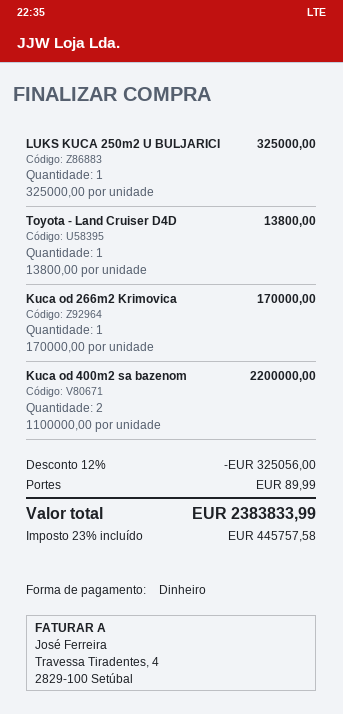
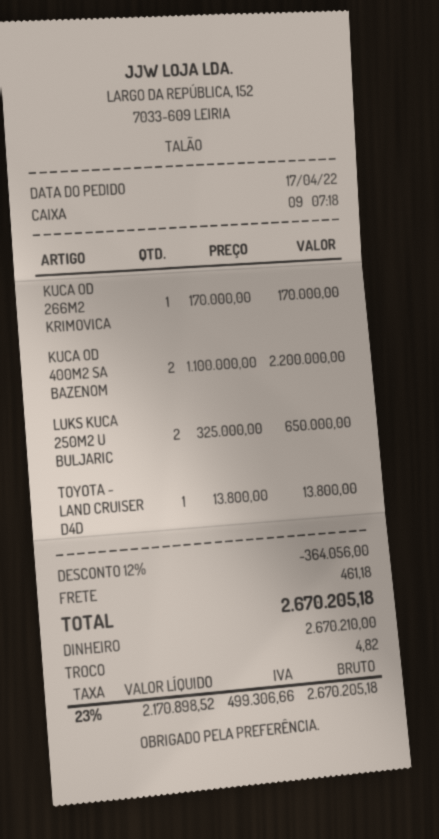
LUKS KUCA 250m2 U BULJARICI: 1 x 325000.00 = 325000.00 -> 2 x 325000.00 = 650000.00
discount: 12% = 325056.00 -> 12% = 364056.00
shipping: 89.99 -> 461.18
tax: 23% = 445757.58 -> 23% = 499306.66
total: 2383833.99 -> 2670205.18

